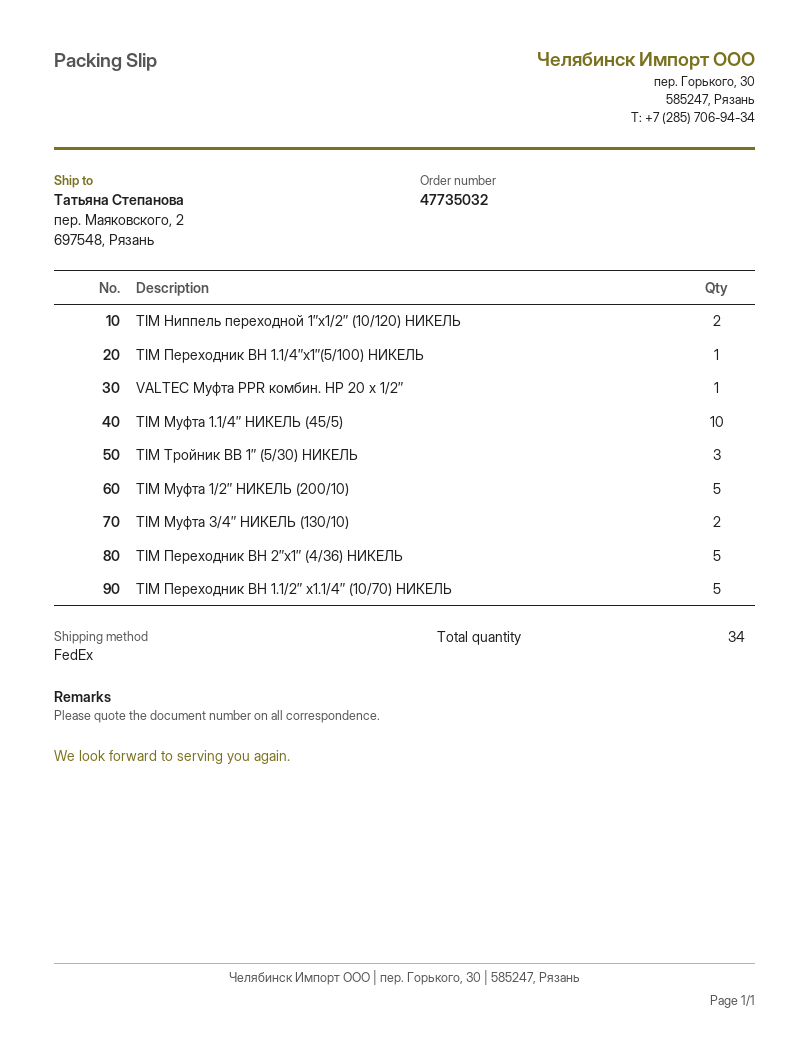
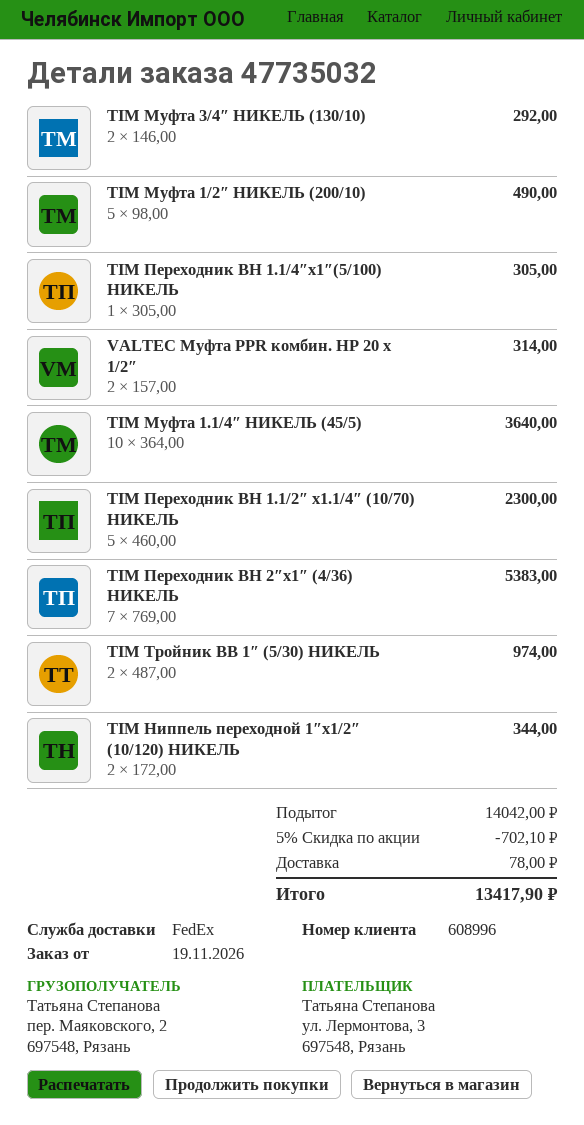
VALTEC Муфта PPR комбин. НР 20 х 1/2″: 1 -> 2
TIM Тройник ВВ 1″ (5/30) НИКЕЛЬ: 3 -> 2
TIM Переходник ВН 2″х1″ (4/36) НИКЕЛЬ: 5 -> 7

